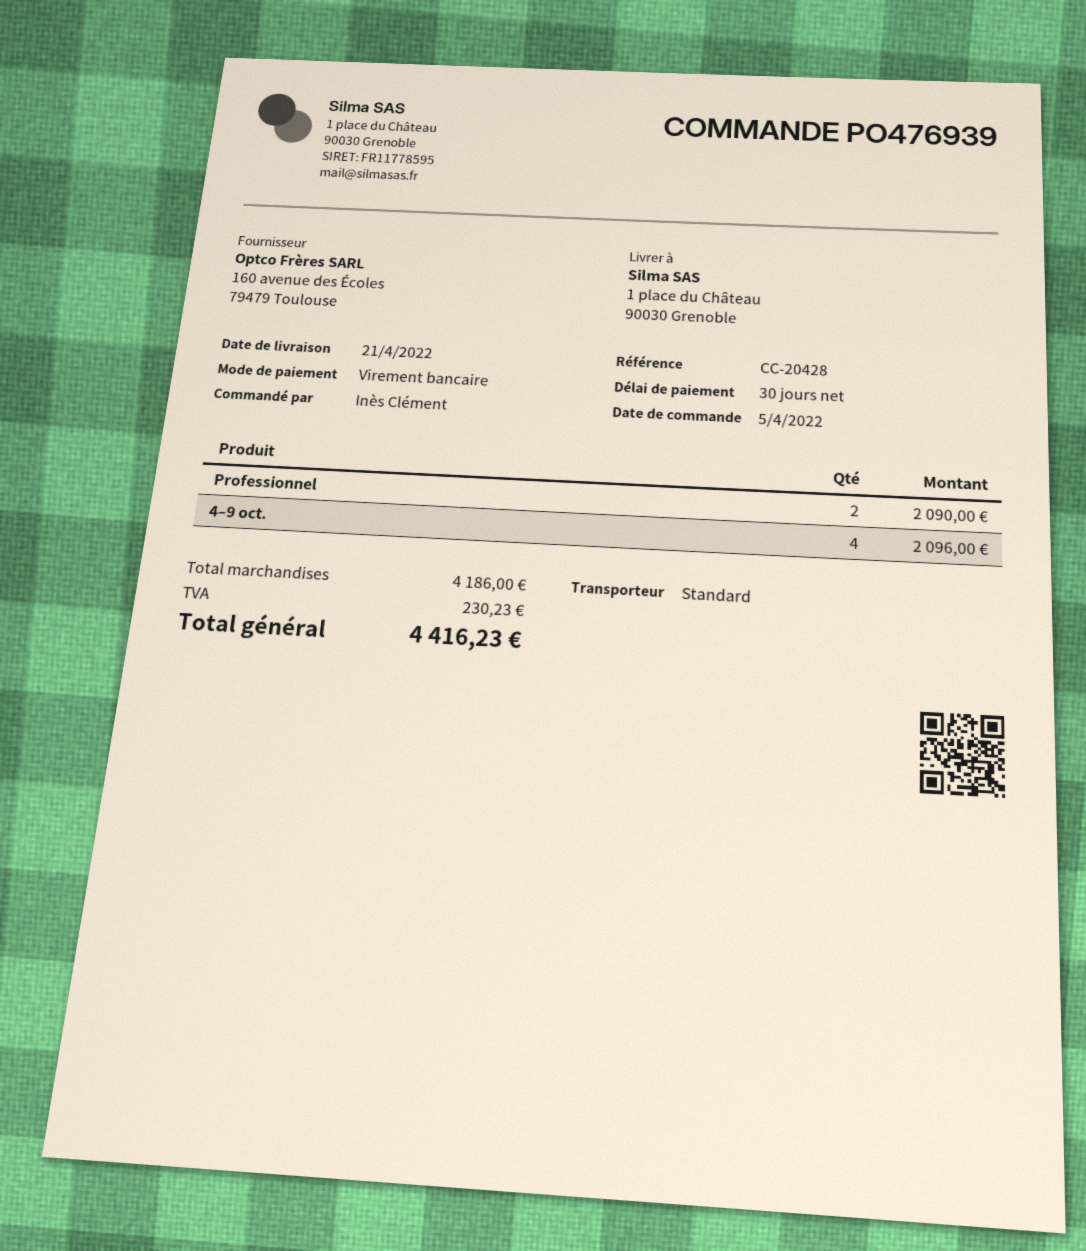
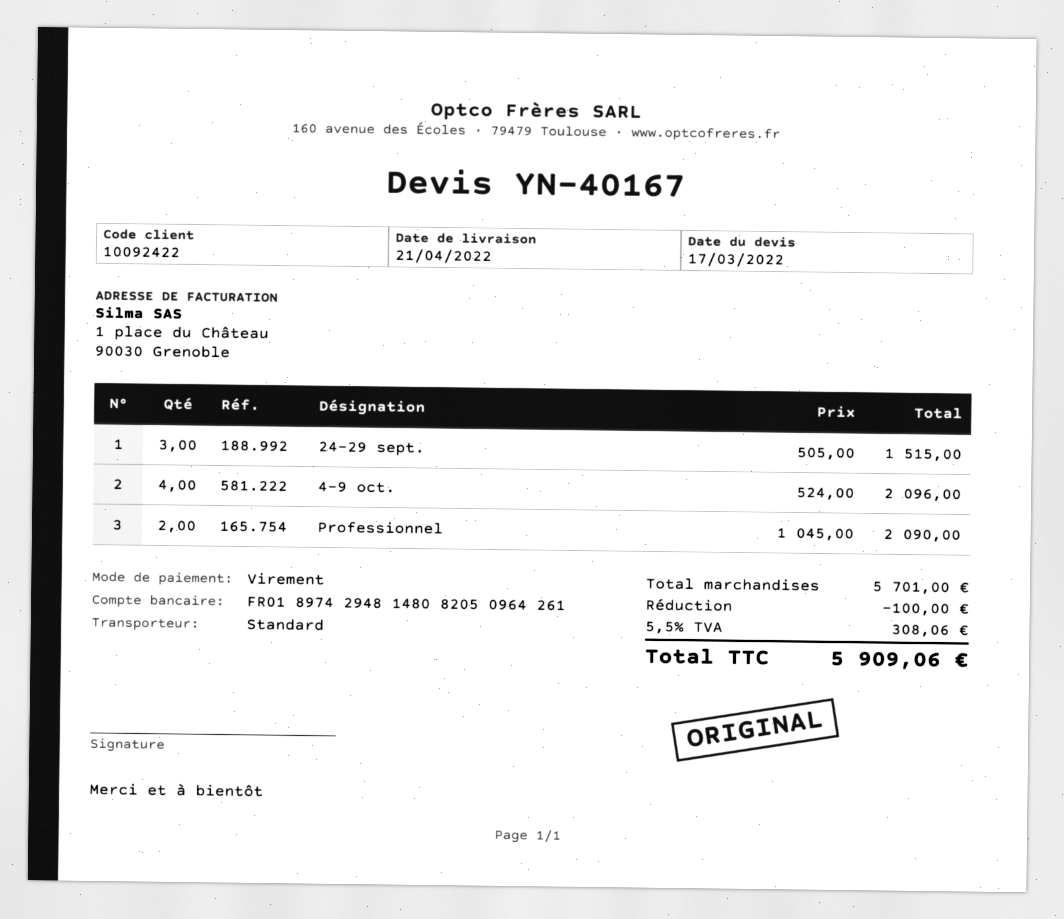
24–29 sept.: none -> 3 for 1515.00
subtotal: 4186.00 -> 5701.00
discount: none -> 100.00
tax: 230.23 -> 308.06
total: 4416.23 -> 5909.06

